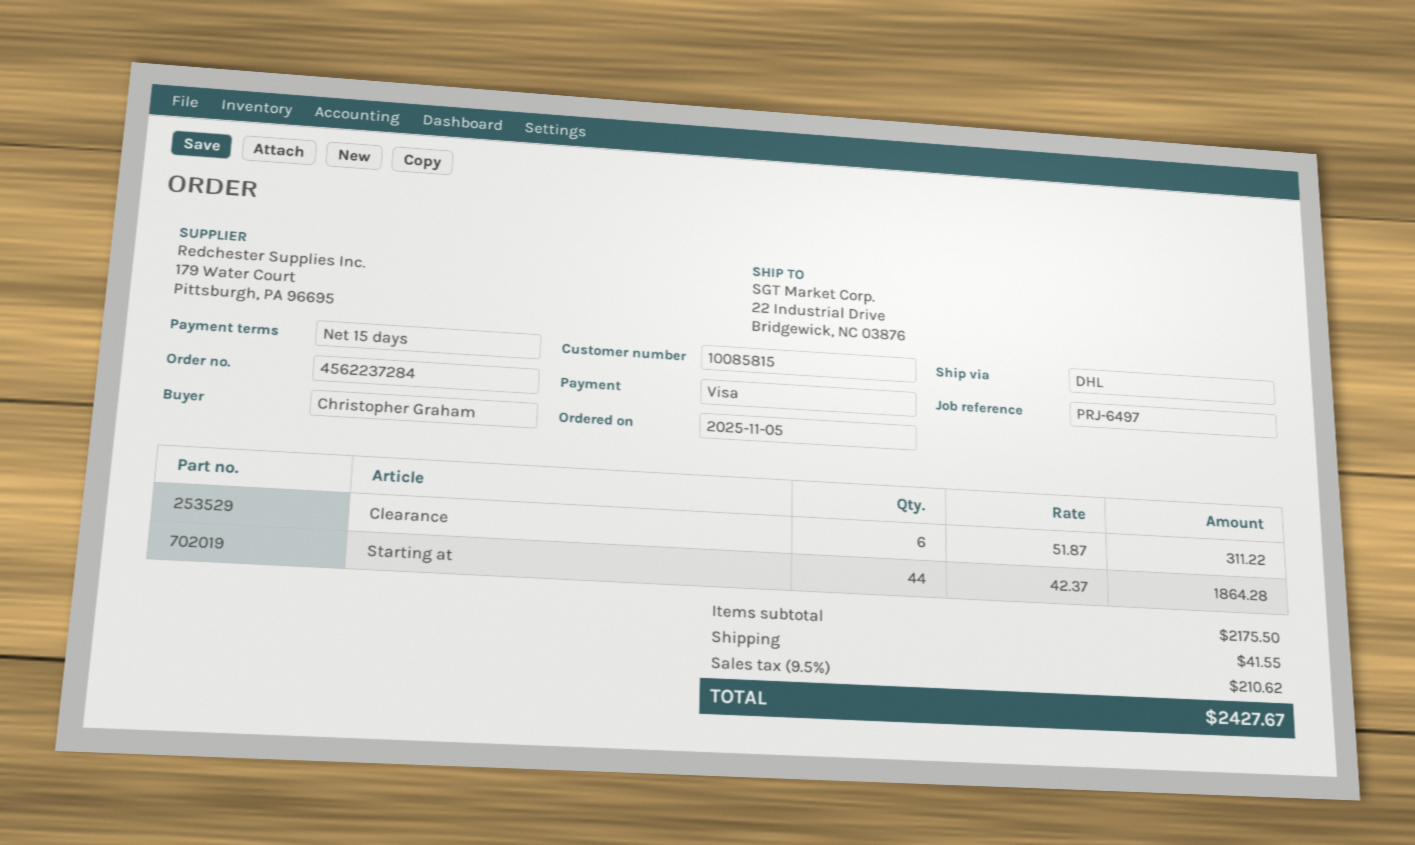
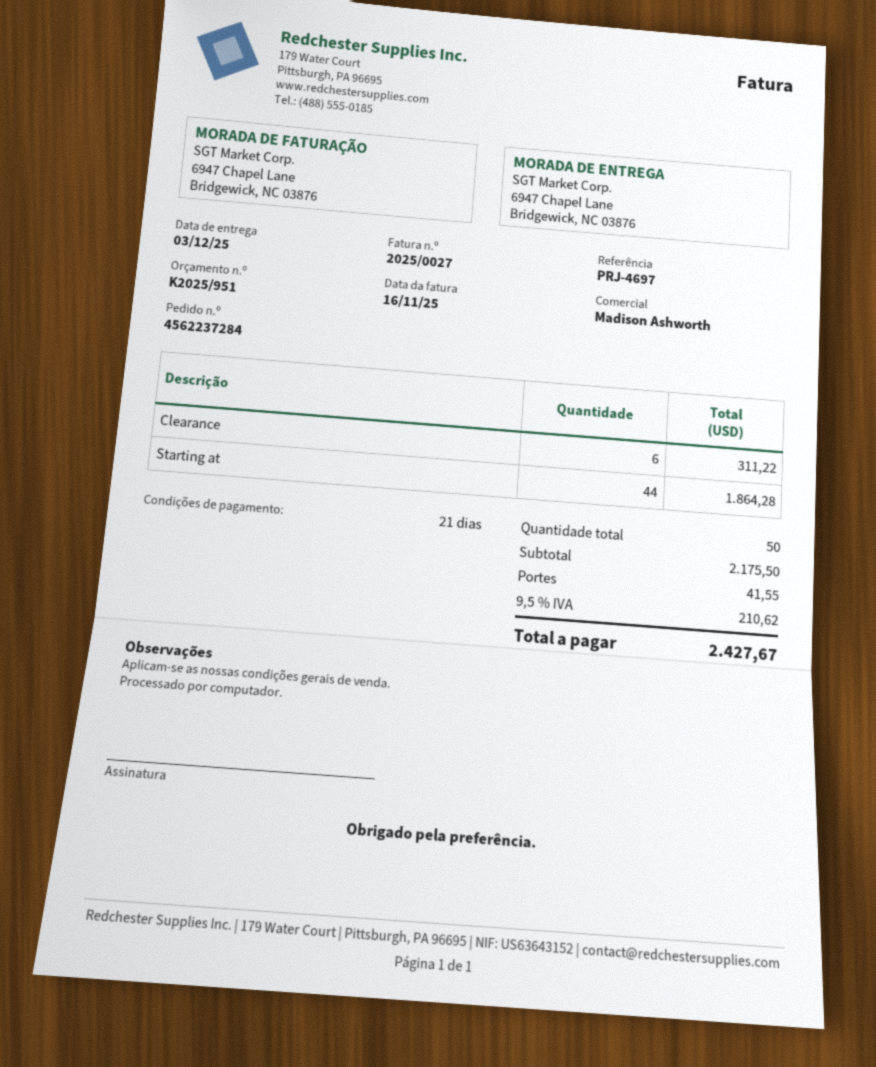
payment terms: 15 days -> 21 days
reference: PRJ-6497 -> PRJ-4697
ship to: 22 Industrial Drive, Bridgewick, NC 03876 -> 6947 Chapel Lane, Bridgewick, NC 03876

